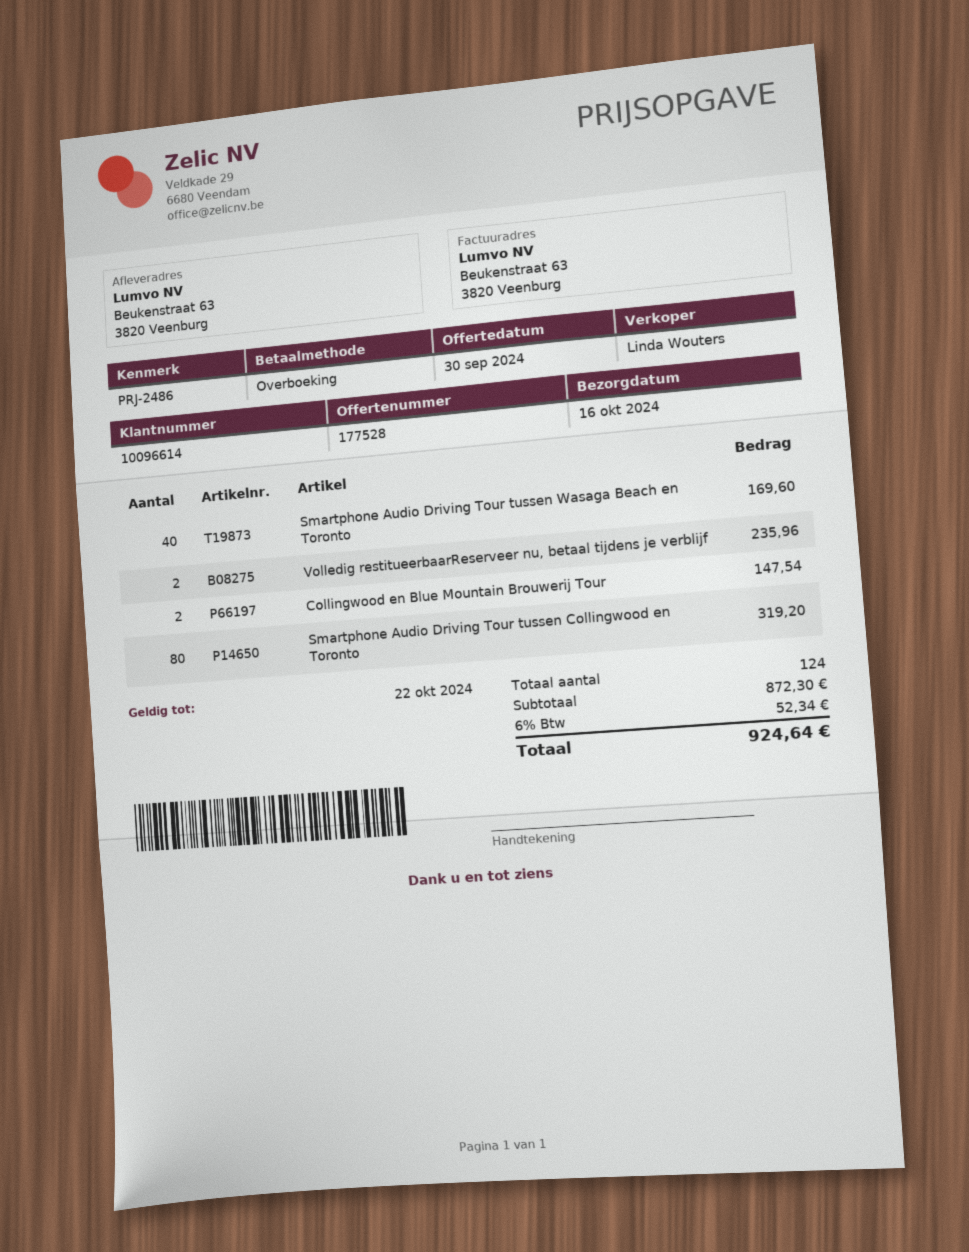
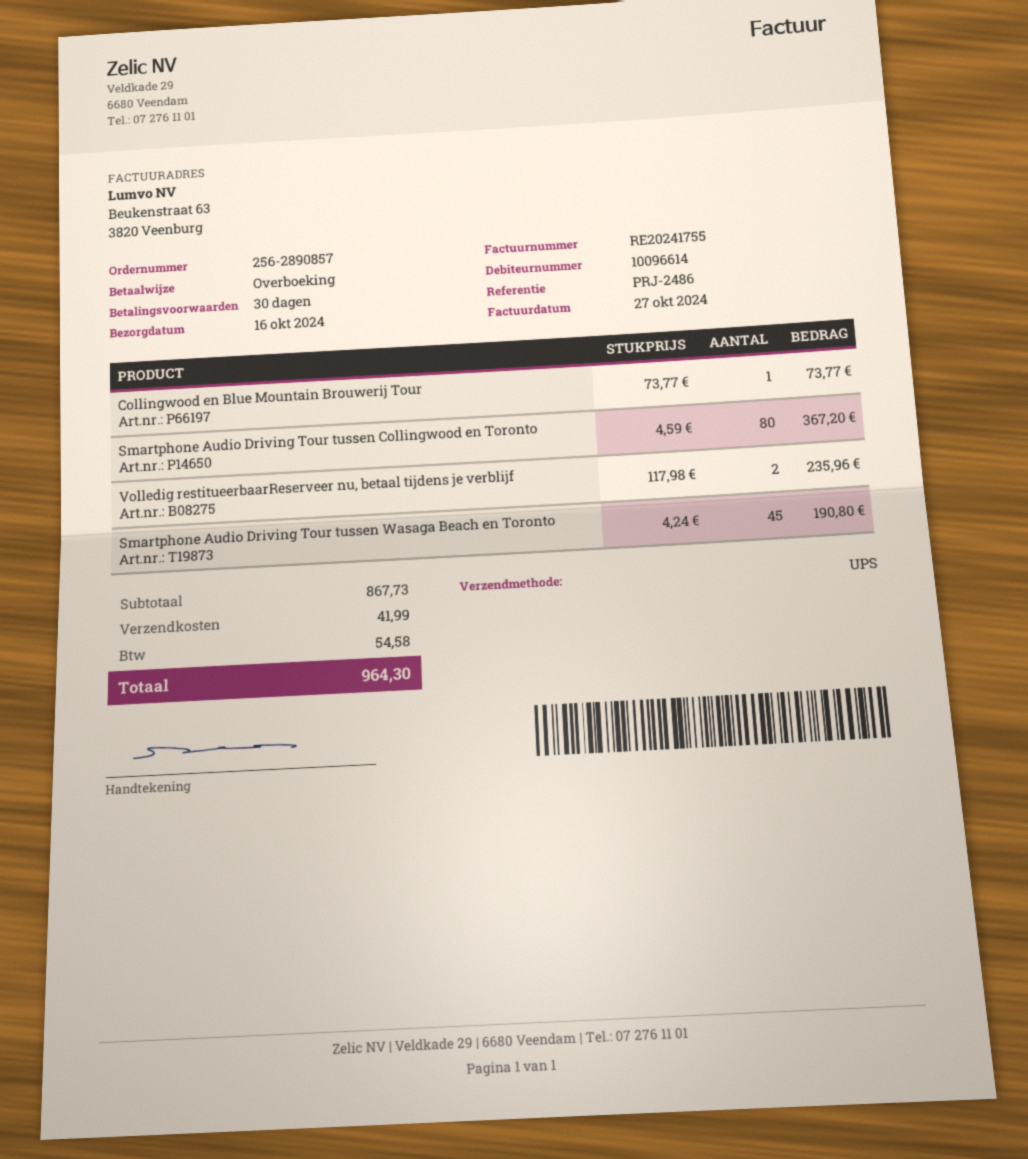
Smartphone Audio Driving Tour tussen Wasaga Beach en Toronto: 40 for 169.60 -> 45 for 190.80
Collingwood en Blue Mountain Brouwerij Tour: 2 for 147.54 -> 1 for 73.77
Smartphone Audio Driving Tour tussen Collingwood en Toronto: 80 for 319.20 -> 80 for 367.20
subtotal: 872.30 -> 867.73
shipping: none -> 41.99
tax: 52.34 -> 54.58
total: 924.64 -> 964.30

